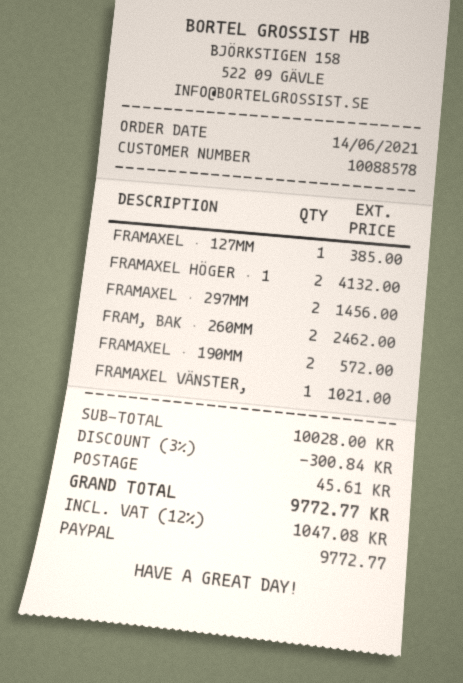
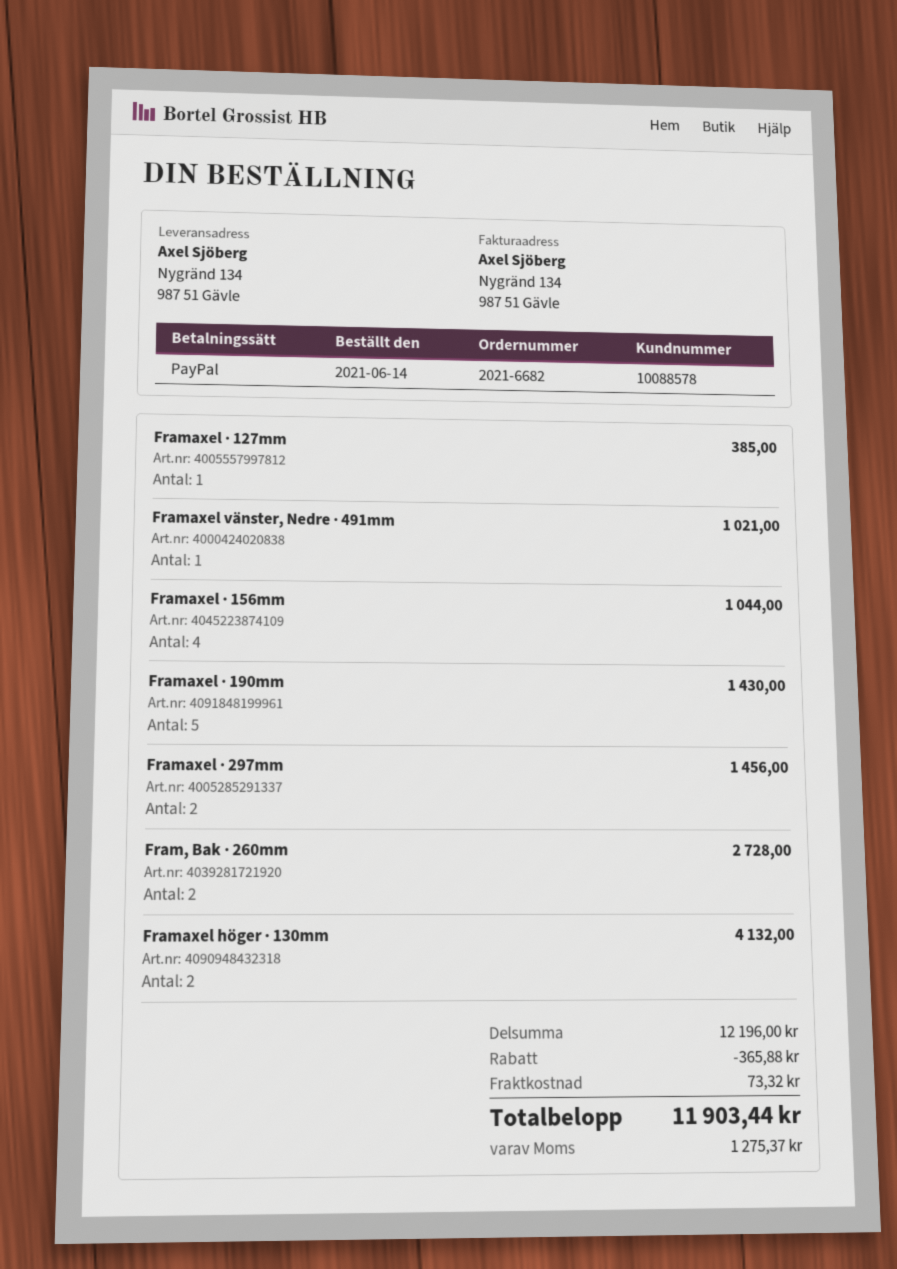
FRAM, BAK · 260MM: 2 for 2462.00 -> 2 for 2728.00
FRAMAXEL · 190MM: 2 for 572.00 -> 5 for 1430.00
Framaxel · 156mm: none -> 4 for 1044.00
subtotal: 10028.00 -> 12196.00
discount: 300.84 -> 365.88
shipping: 45.61 -> 73.32
tax: 1047.08 -> 1275.37
total: 9772.77 -> 11903.44

